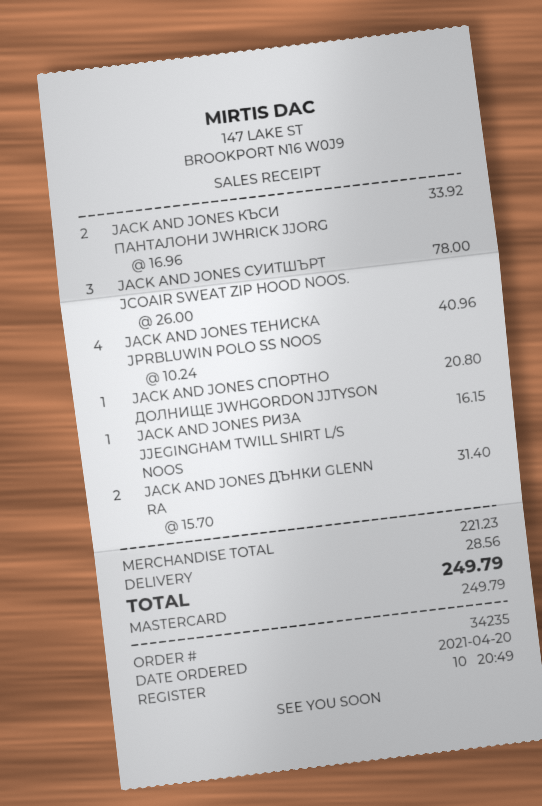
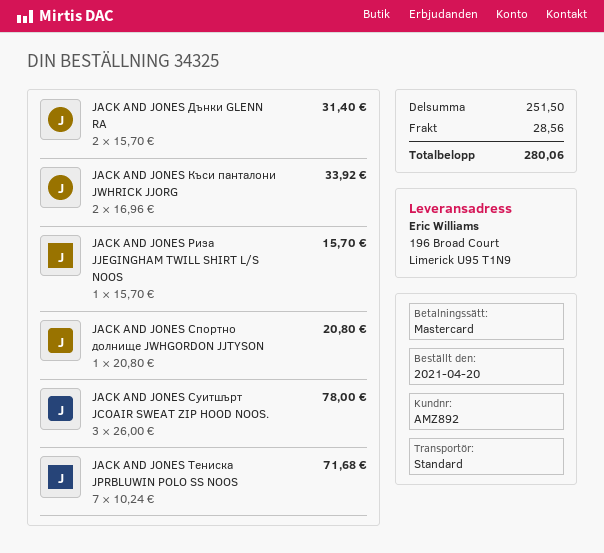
order number: 34235 -> 34325
JACK AND JONES ТЕНИСКА JPRBLUWIN POLO SS NOOS: 4 x 10.24 = 40.96 -> 7 x 10.24 = 71.68
JACK AND JONES РИЗА JJEGINGHAM TWILL SHIRT L/S NOOS: 1 x 16.15 = 16.15 -> 1 x 15.70 = 15.70
subtotal: 221.23 -> 251.50
total: 249.79 -> 280.06

